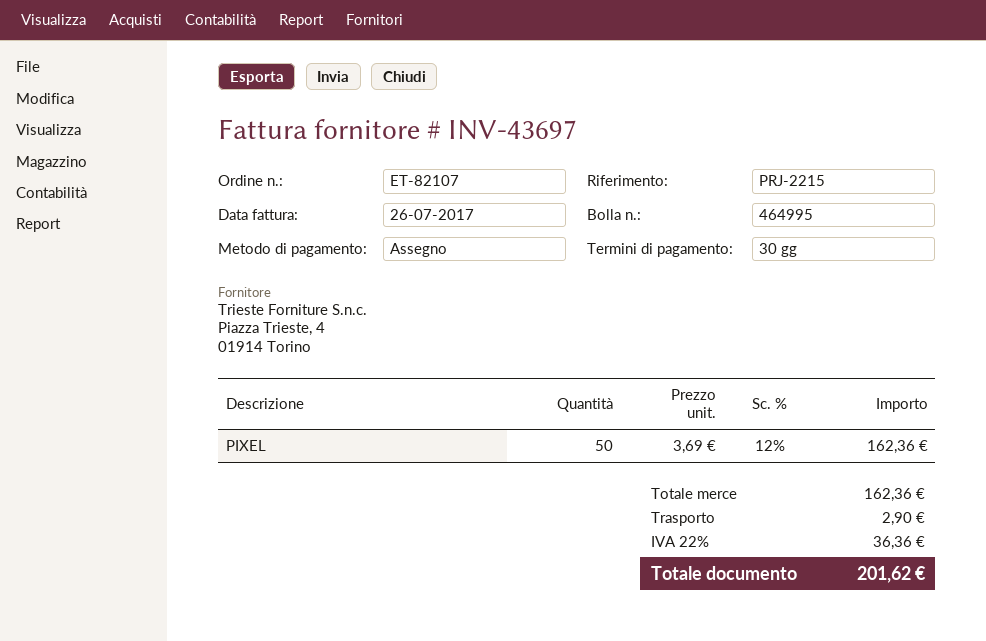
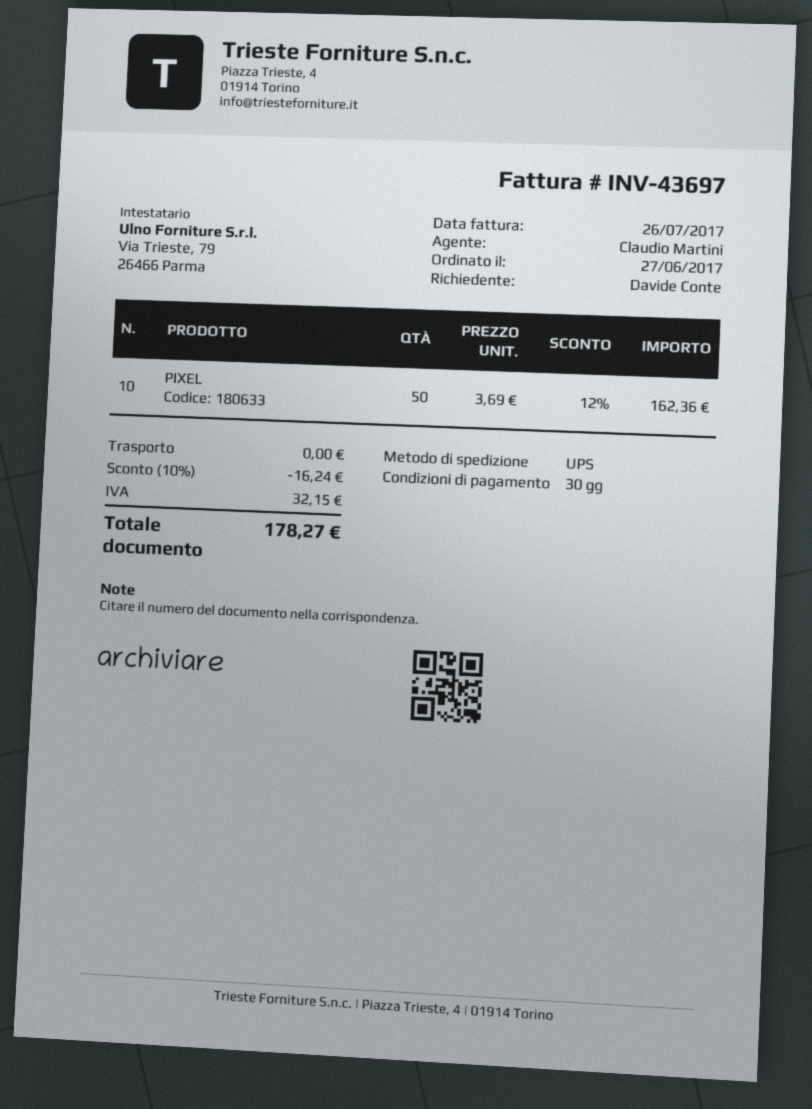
discount: none -> 10% = 16.24
shipping: 2.90 -> 0.00
tax: 36.36 -> 32.15
total: 201.62 -> 178.27

